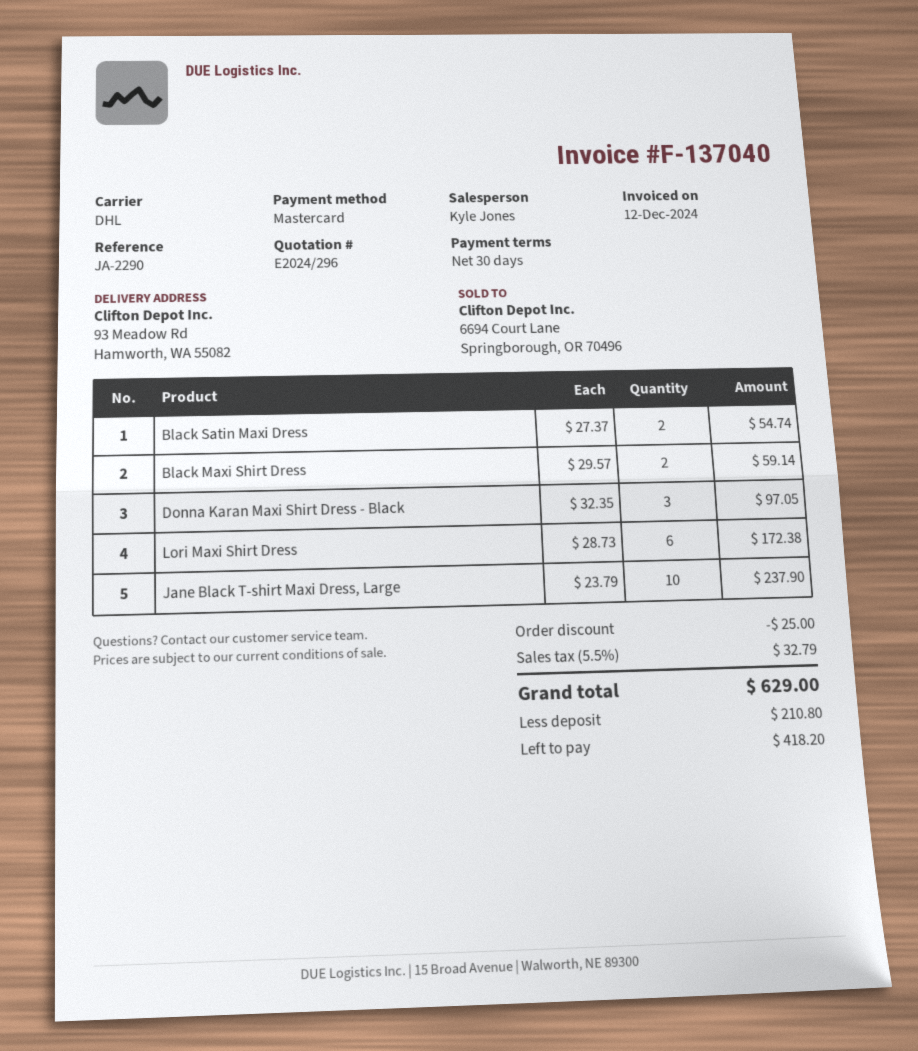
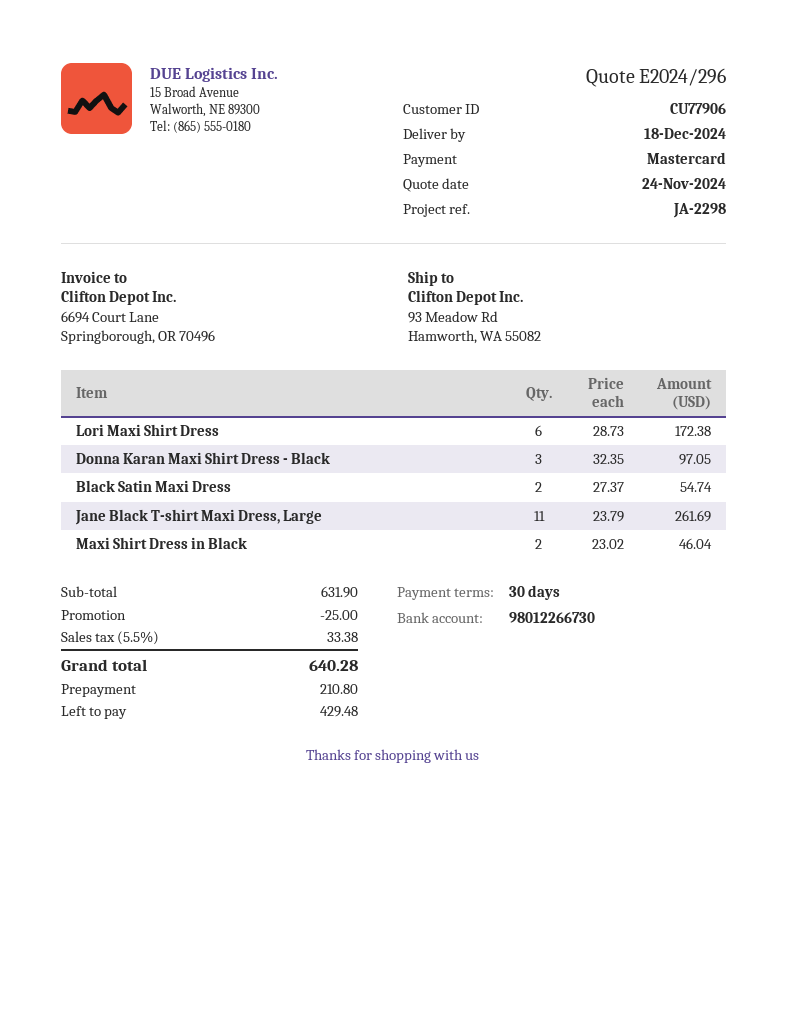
reference: JA-2290 -> JA-2298
Black Maxi Shirt Dress: 2 x 29.57 = 59.14 -> none
Jane Black T-shirt Maxi Dress, Large: 10 x 23.79 = 237.90 -> 11 x 23.79 = 261.69
Maxi Shirt Dress in Black: none -> 2 x 23.02 = 46.04
tax: 5.5% = 32.79 -> 5.5% = 33.38
total: 629.00 -> 640.28
balance: 418.20 -> 429.48

